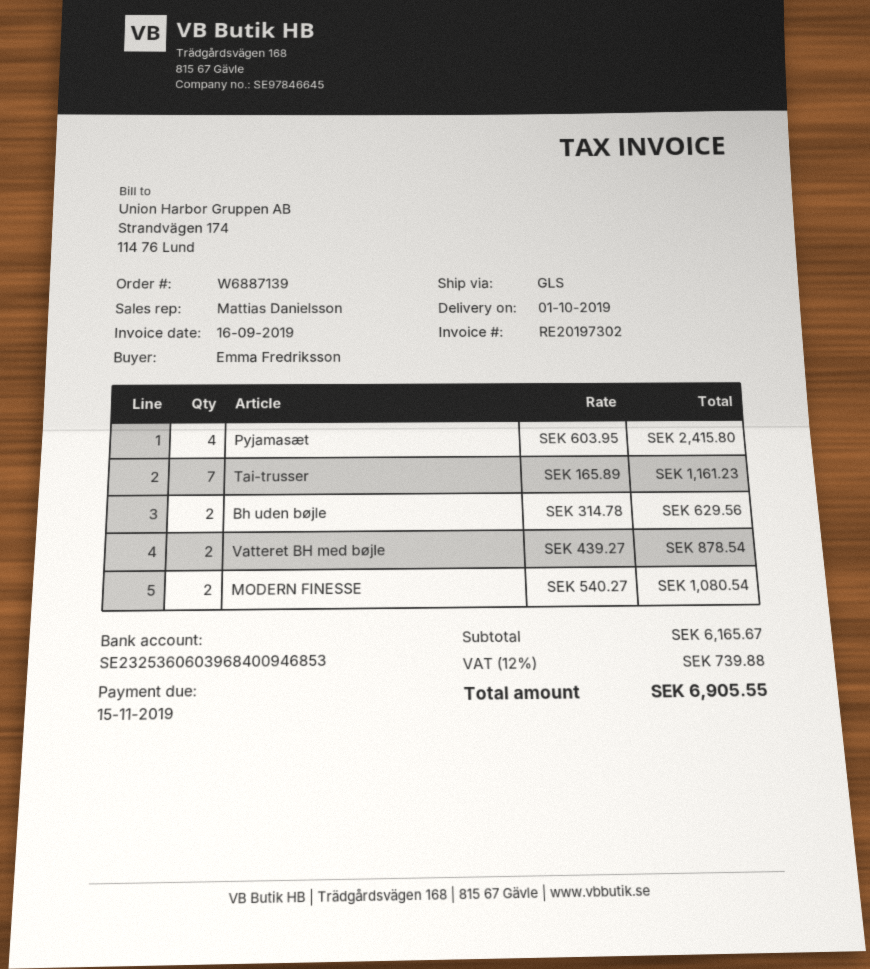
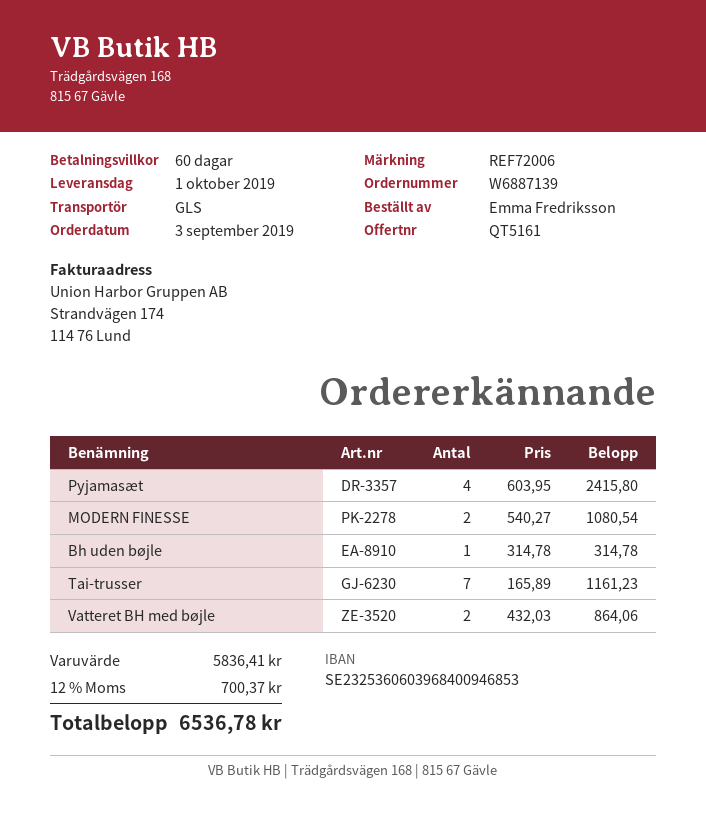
Bh uden bøjle: 2 x 314.78 = 629.56 -> 1 x 314.78 = 314.78
Vatteret BH med bøjle: 2 x 439.27 = 878.54 -> 2 x 432.03 = 864.06
subtotal: 6165.67 -> 5836.41
tax: 12% = 739.88 -> 12% = 700.37
total: 6905.55 -> 6536.78

